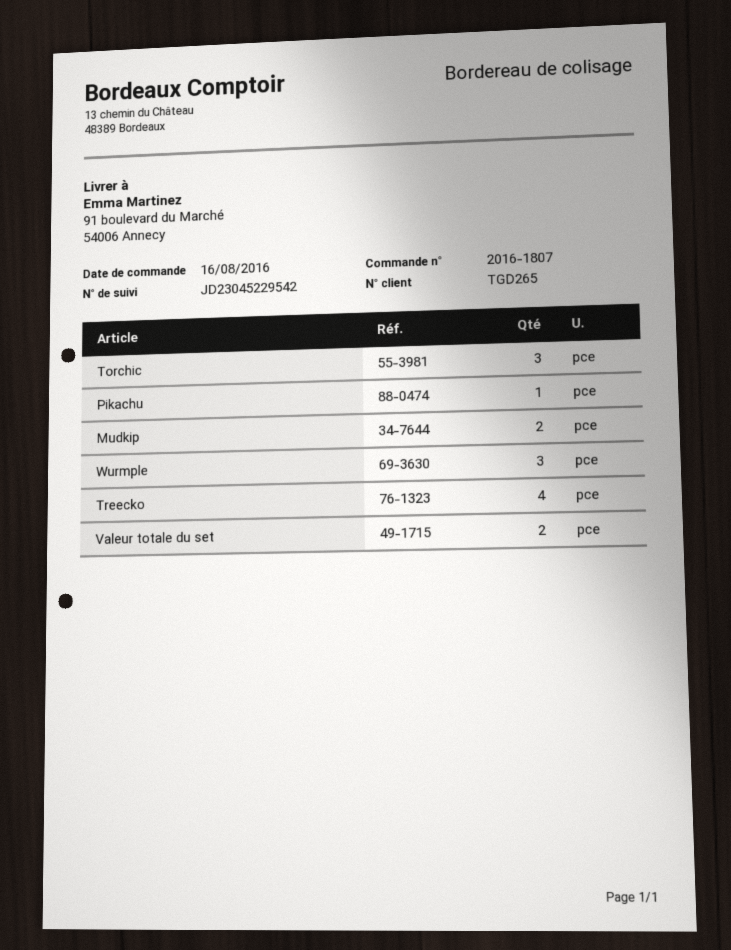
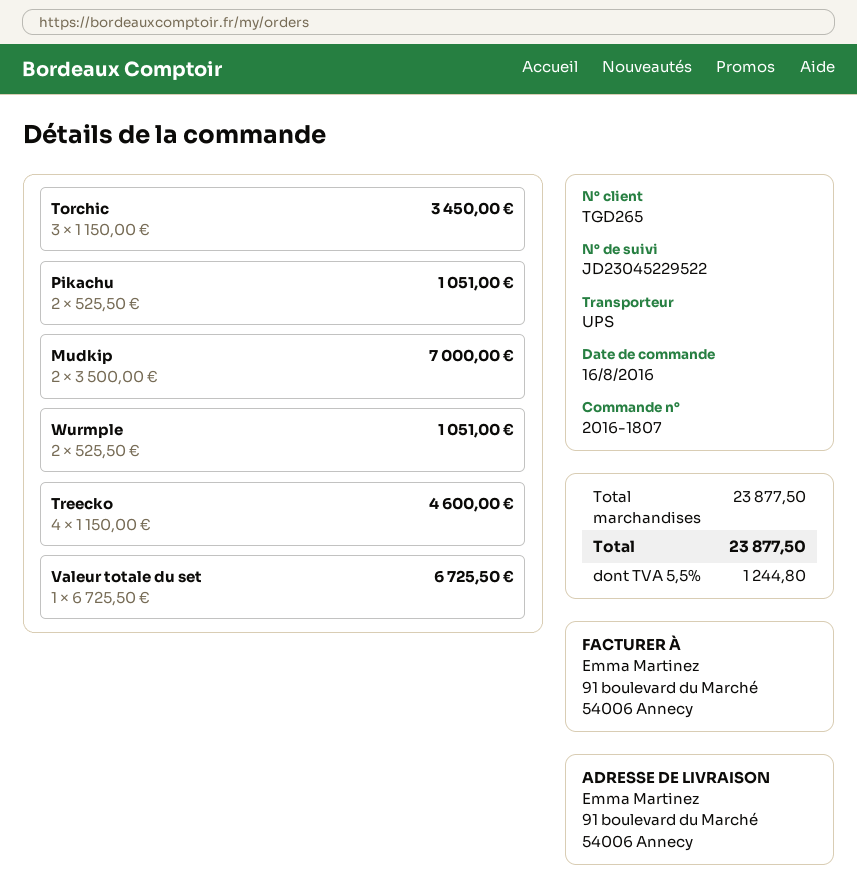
tracking number: JD23045229542 -> JD23045229522
Pikachu: 1 -> 2
Wurmple: 3 -> 2
Valeur totale du set: 2 -> 1

